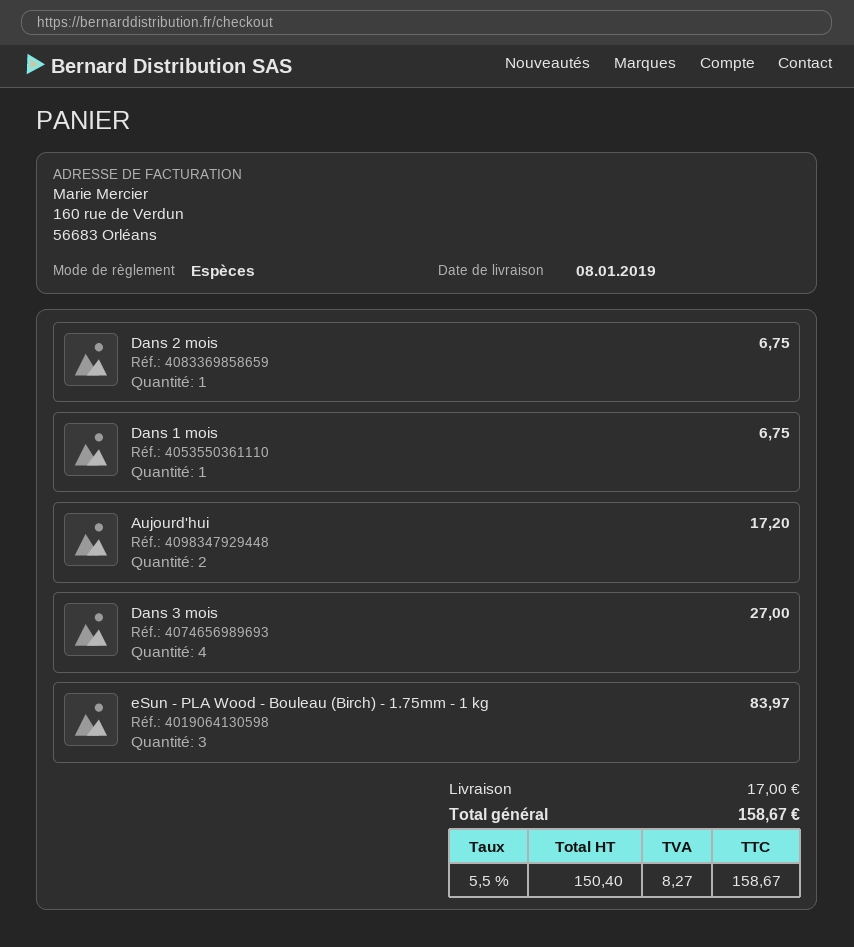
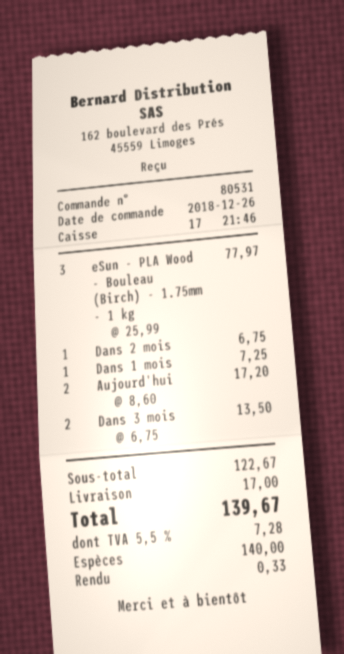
Dans 1 mois: 1 for 6.75 -> 1 for 7.25
Dans 3 mois: 4 for 27.00 -> 2 for 13.50
eSun - PLA Wood - Bouleau (Birch) - 1.75mm - 1 kg: 3 for 83.97 -> 3 for 77.97
tax: 5.5% = 8.27 -> 5.5% = 7.28
total: 158.67 -> 139.67

